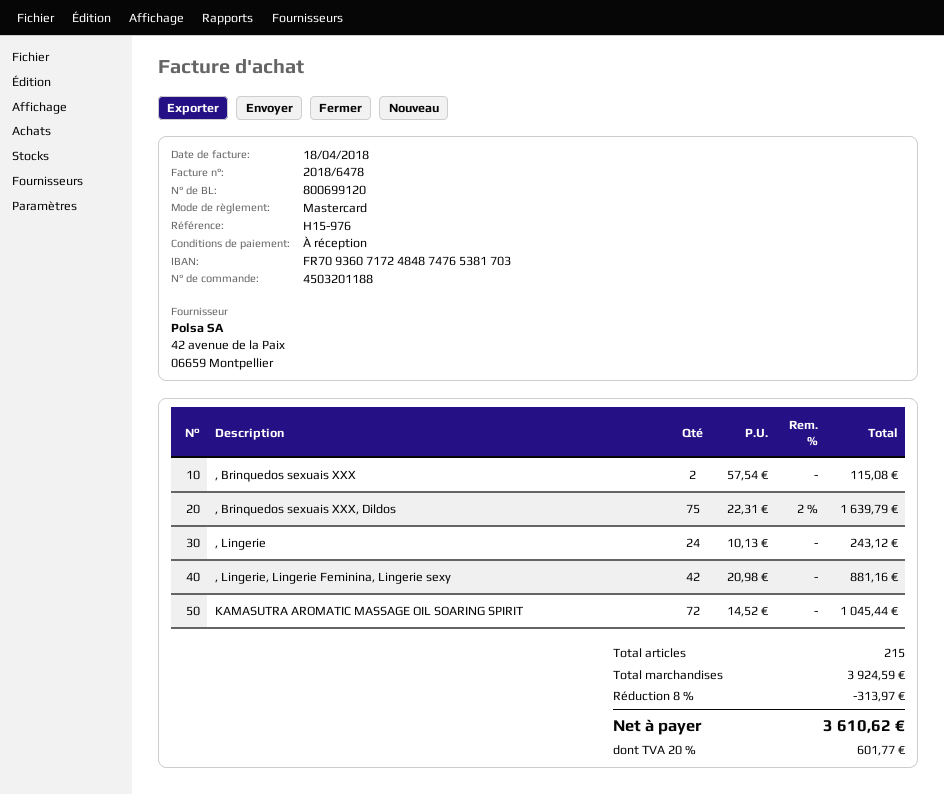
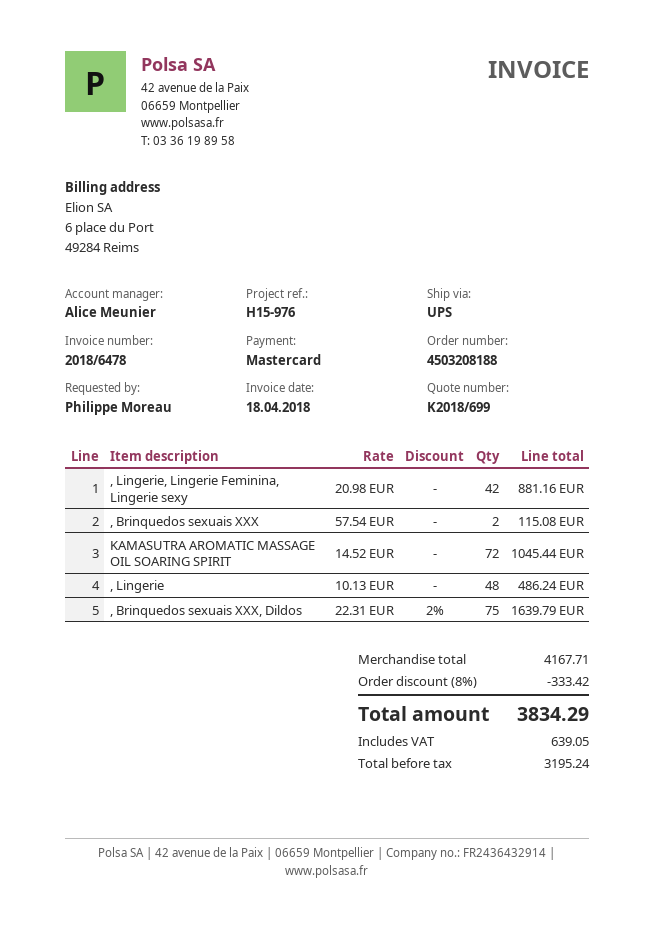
order number: 4503201188 -> 4503208188
, Lingerie: 24 x 10.13 = 243.12 -> 48 x 10.13 = 486.24
subtotal: 3924.59 -> 4167.71
discount: 8% = 313.97 -> 8% = 333.42
tax: 601.77 -> 639.05
total: 3610.62 -> 3834.29

